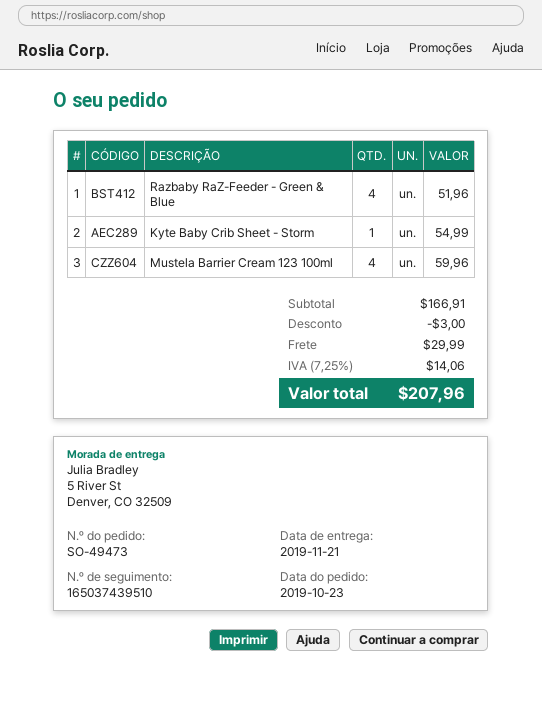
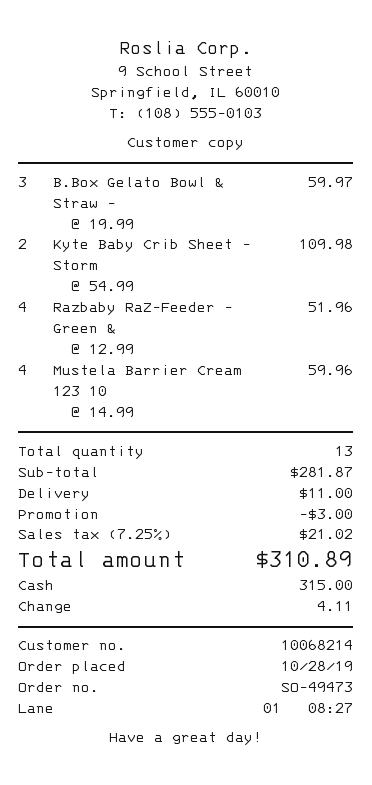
order date: 2019-10-23 -> 2019-10-28
Kyte Baby Crib Sheet - Storm: 1 for 54.99 -> 2 for 109.98
B.Box Gelato Bowl & Straw -: none -> 3 for 59.97
subtotal: 166.91 -> 281.87
shipping: 29.99 -> 11.00
tax: 7.25% = 14.06 -> 7.25% = 21.02
total: 207.96 -> 310.89

